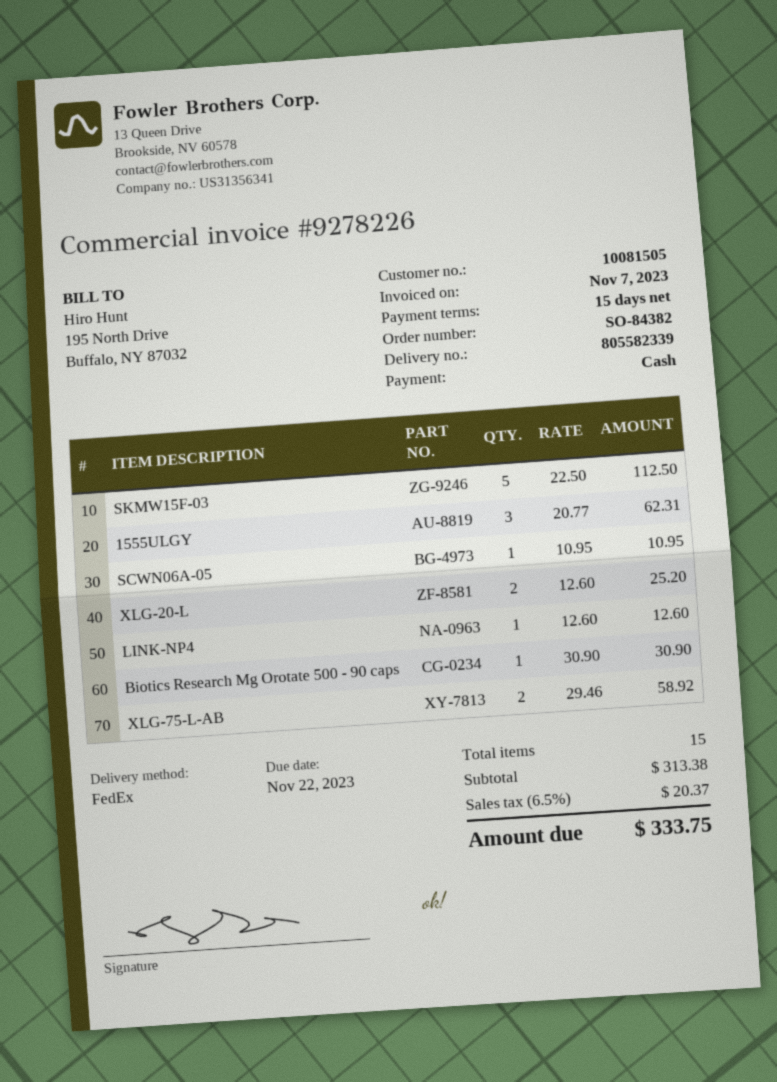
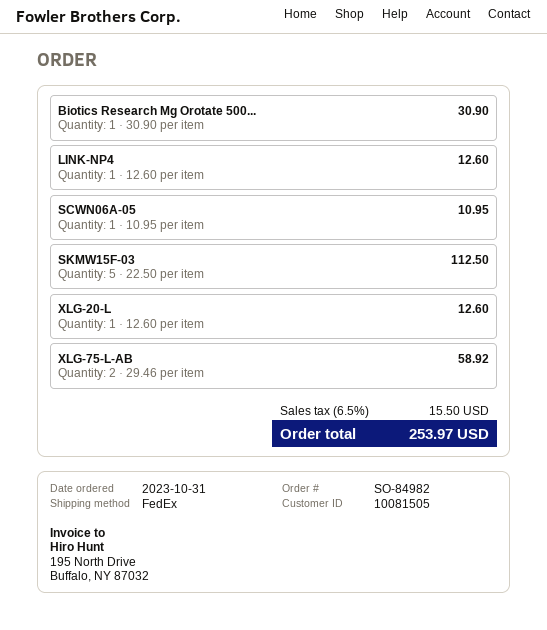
order number: SO-84382 -> SO-84982
1555ULGY: 3 x 20.77 = 62.31 -> none
XLG-20-L: 2 x 12.60 = 25.20 -> 1 x 12.60 = 12.60
tax: 6.5% = 20.37 -> 6.5% = 15.50
total: 333.75 -> 253.97

